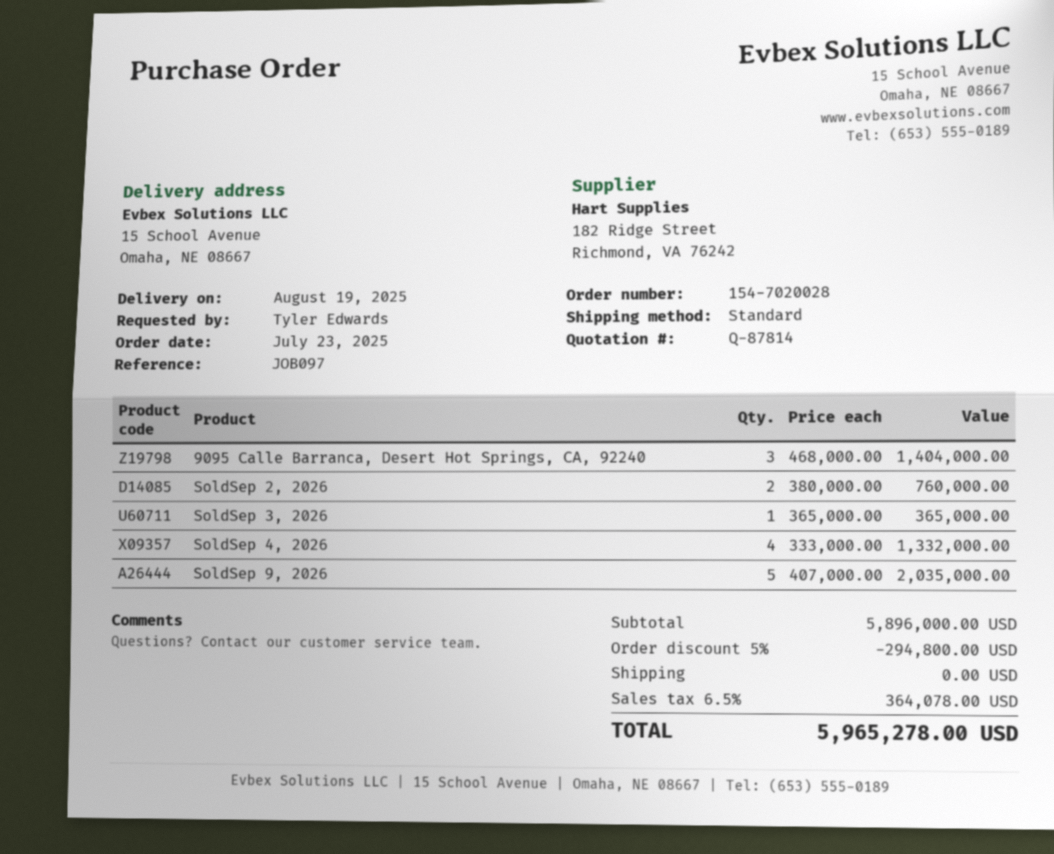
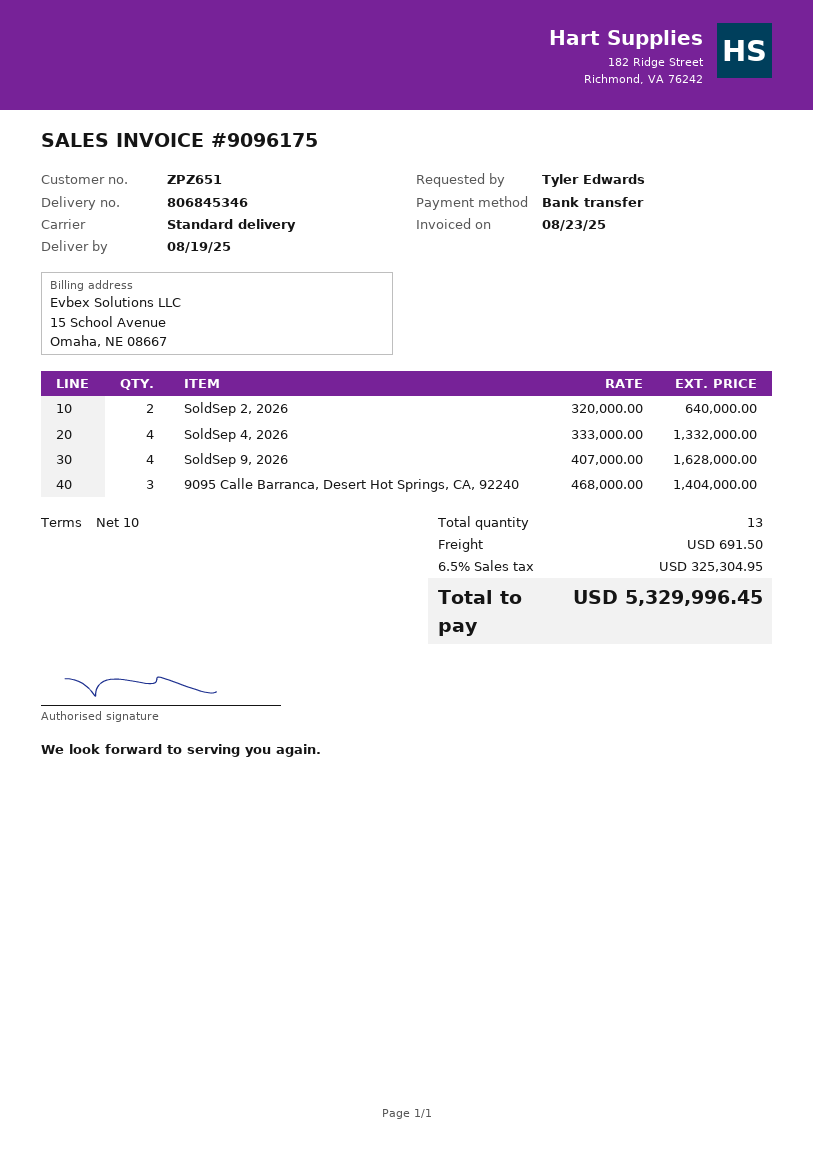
SoldSep 2, 2026: 2 x 380000.00 = 760000.00 -> 2 x 320000.00 = 640000.00
SoldSep 3, 2026: 1 x 365000.00 = 365000.00 -> none
SoldSep 9, 2026: 5 x 407000.00 = 2035000.00 -> 4 x 407000.00 = 1628000.00
discount: 5% = 294800.00 -> none
shipping: 0.00 -> 691.50
tax: 6.5% = 364078.00 -> 6.5% = 325304.95
total: 5965278.00 -> 5329996.45

